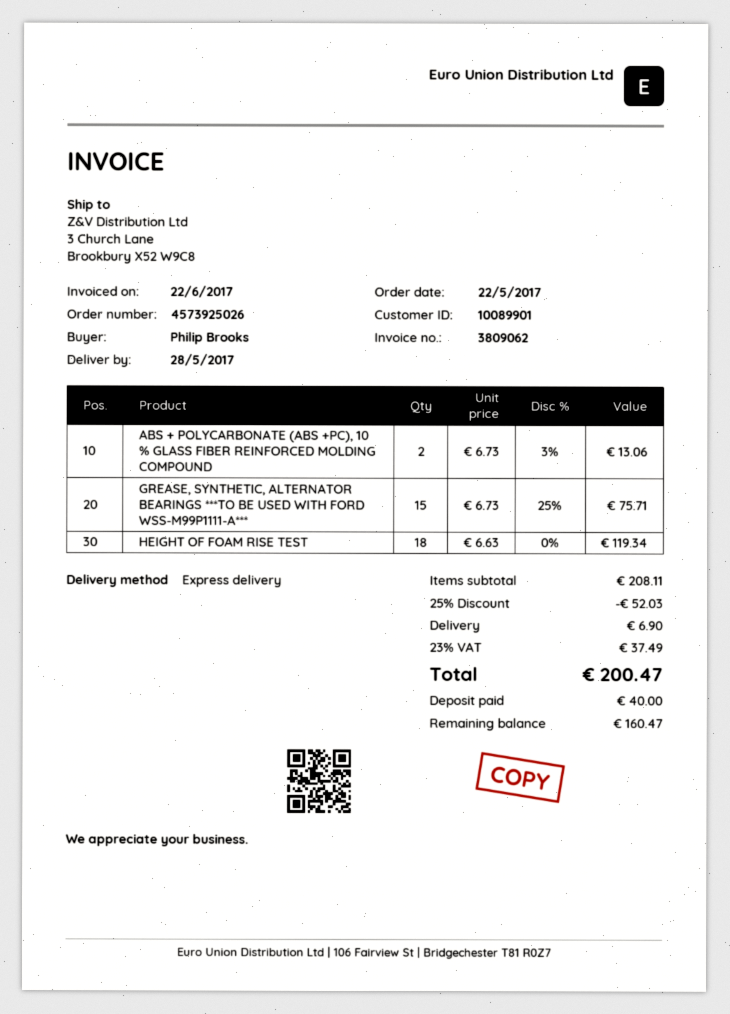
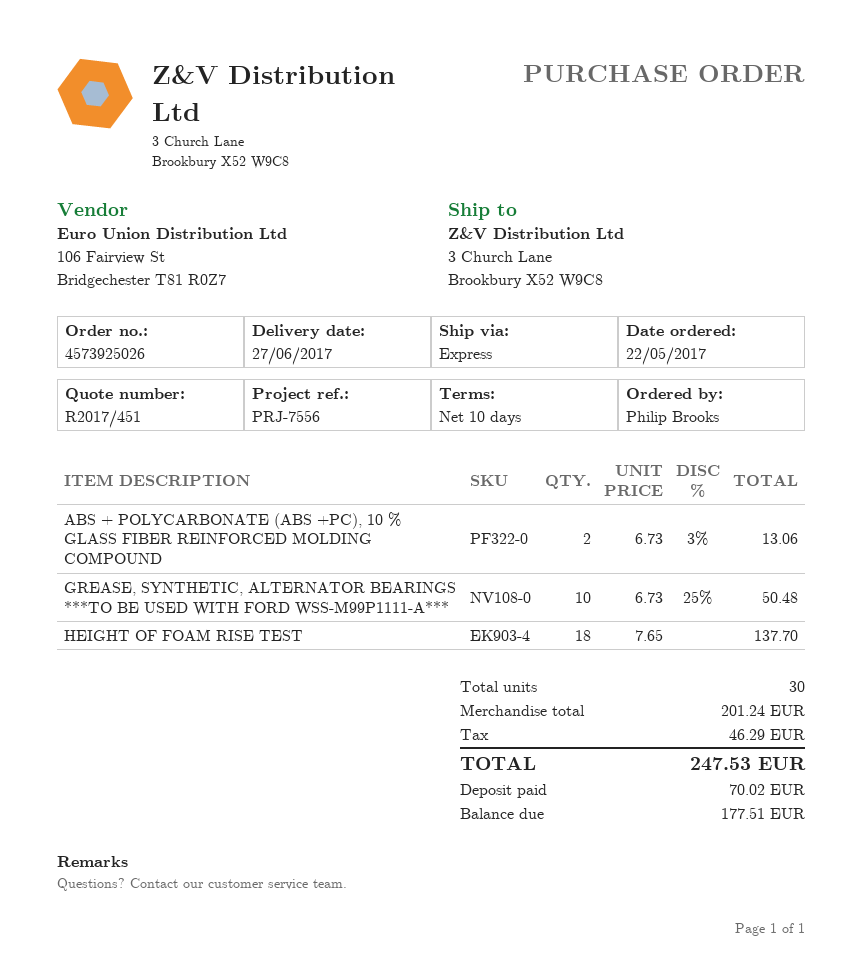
delivery date: 2017-05-28 -> 2017-06-27
GREASE, SYNTHETIC, ALTERNATOR BEARINGS ***TO BE USED WITH FORD WSS-M99P1111-A***: 15 x 6.73 - 25% = 75.71 -> 10 x 6.73 - 25% = 50.48
HEIGHT OF FOAM RISE TEST: 18 x 6.63 = 119.34 -> 18 x 7.65 = 137.70
subtotal: 208.11 -> 201.24
discount: 25% = 52.03 -> none
shipping: 6.90 -> none
tax: 37.49 -> 46.29
total: 200.47 -> 247.53
deposit: 40.00 -> 70.02
balance: 160.47 -> 177.51

